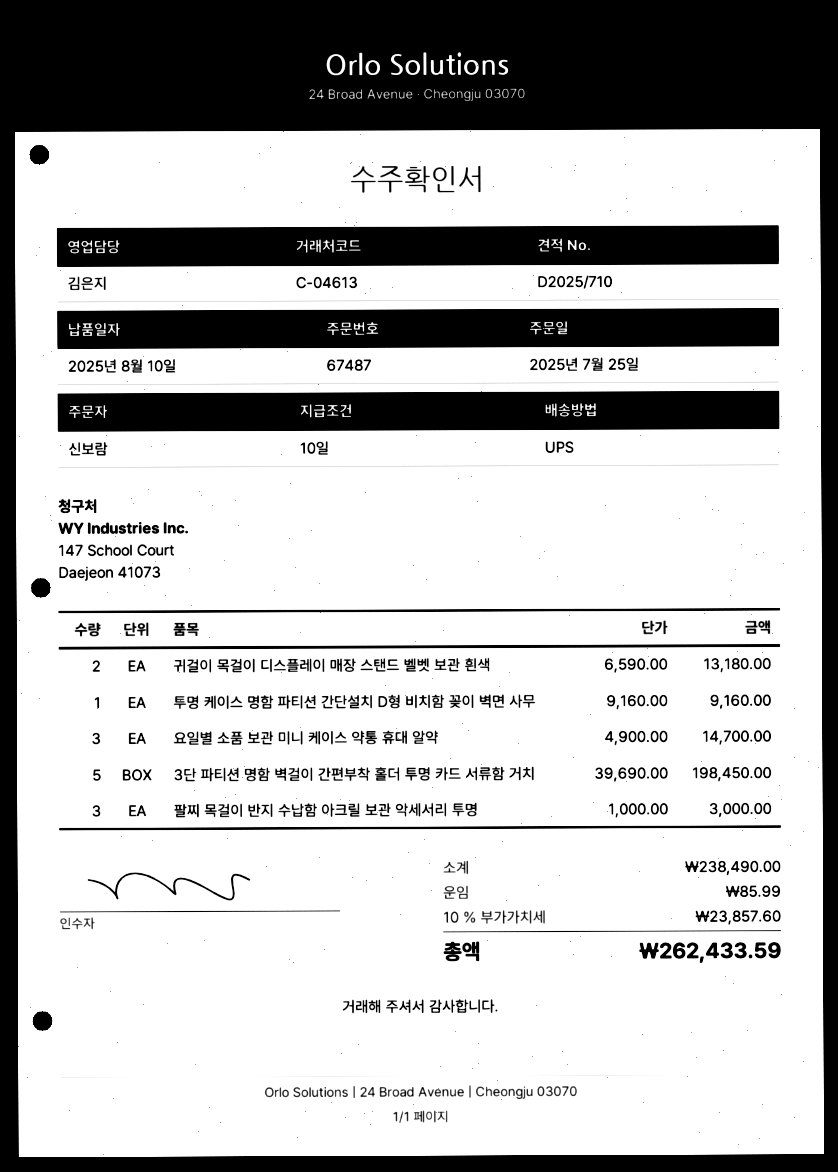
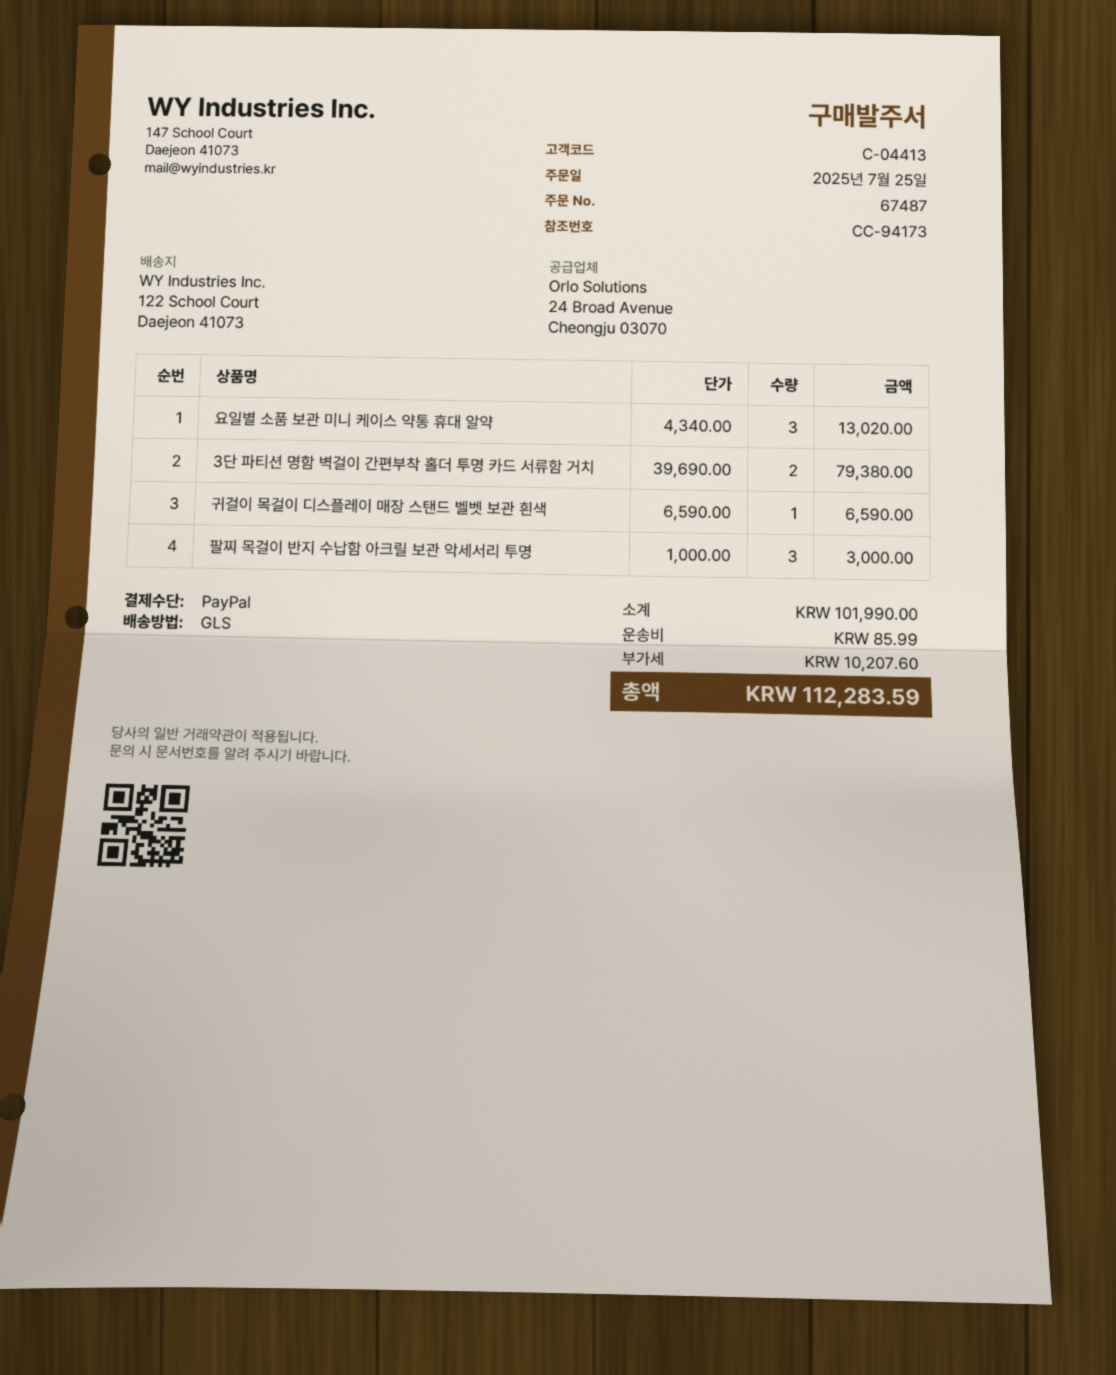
customer number: C-04613 -> C-04413
shipping method: UPS -> GLS
귀걸이 목걸이 디스플레이 매장 스탠드 벨벳 보관 흰색: 2 x 6590.00 = 13180.00 -> 1 x 6590.00 = 6590.00
투명 케이스 명함 파티션 간단설치 D형 비치함 꽂이 벽면 사무: 1 x 9160.00 = 9160.00 -> none
요일별 소품 보관 미니 케이스 약통 휴대 알약: 3 x 4900.00 = 14700.00 -> 3 x 4340.00 = 13020.00
3단 파티션 명함 벽걸이 간편부착 홀더 투명 카드 서류함 거치: 5 x 39690.00 = 198450.00 -> 2 x 39690.00 = 79380.00
subtotal: 238490.00 -> 101990.00
tax: 23857.60 -> 10207.60
total: 262433.59 -> 112283.59

